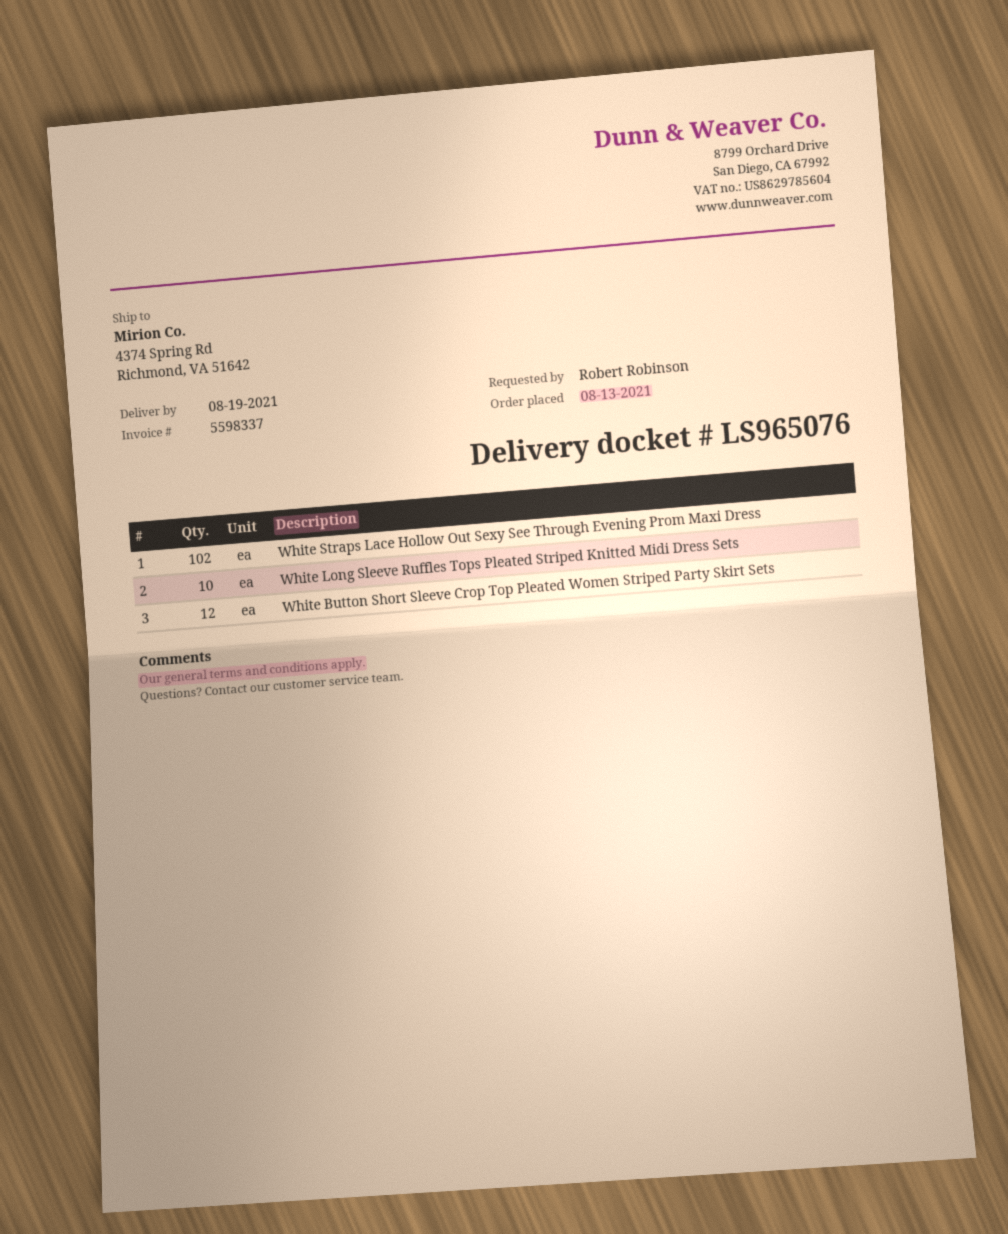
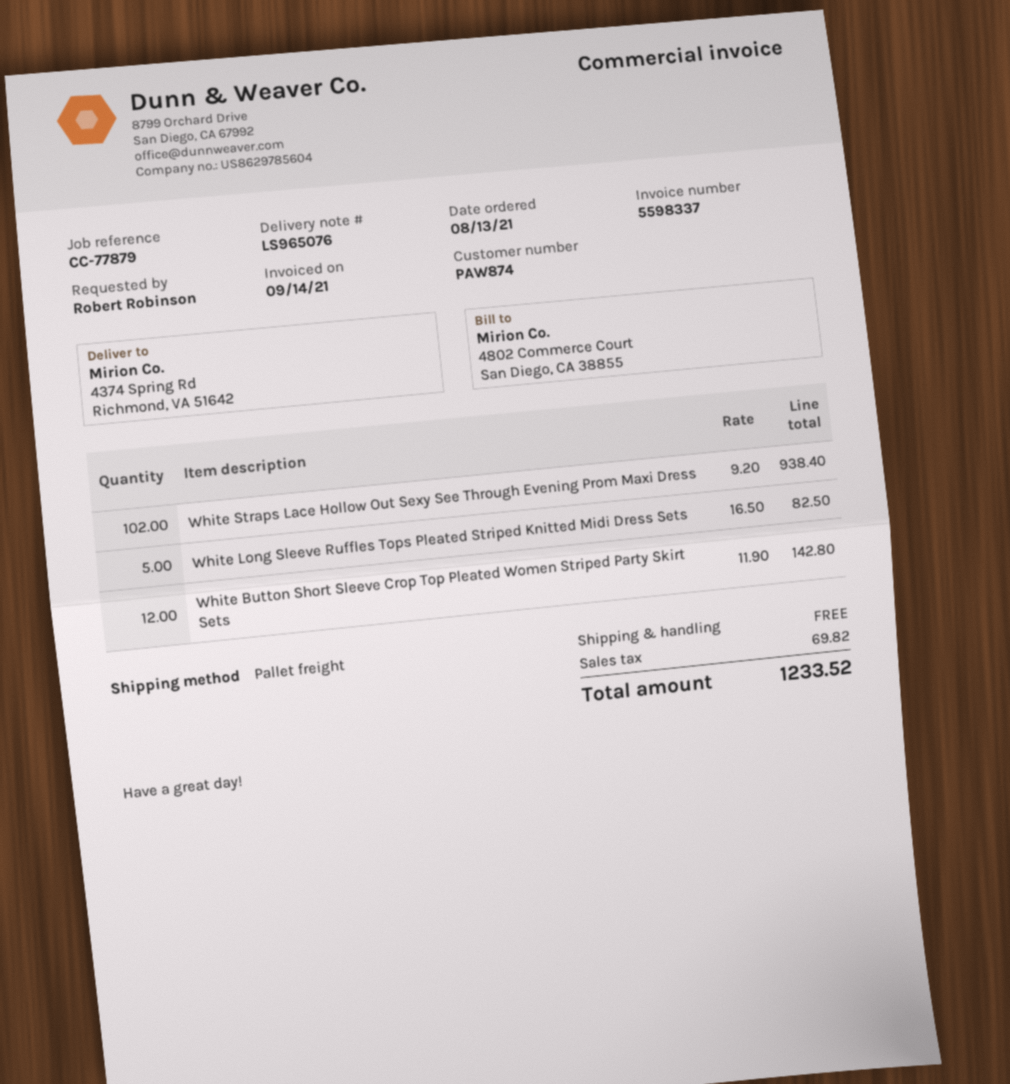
White Long Sleeve Ruffles Tops Pleated Striped Knitted Midi Dress Sets: 10 -> 5

